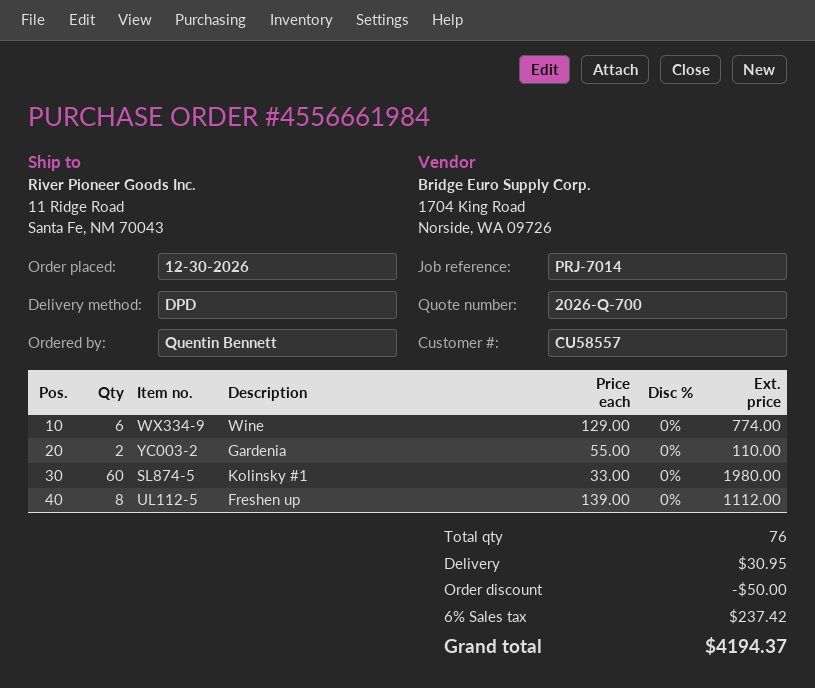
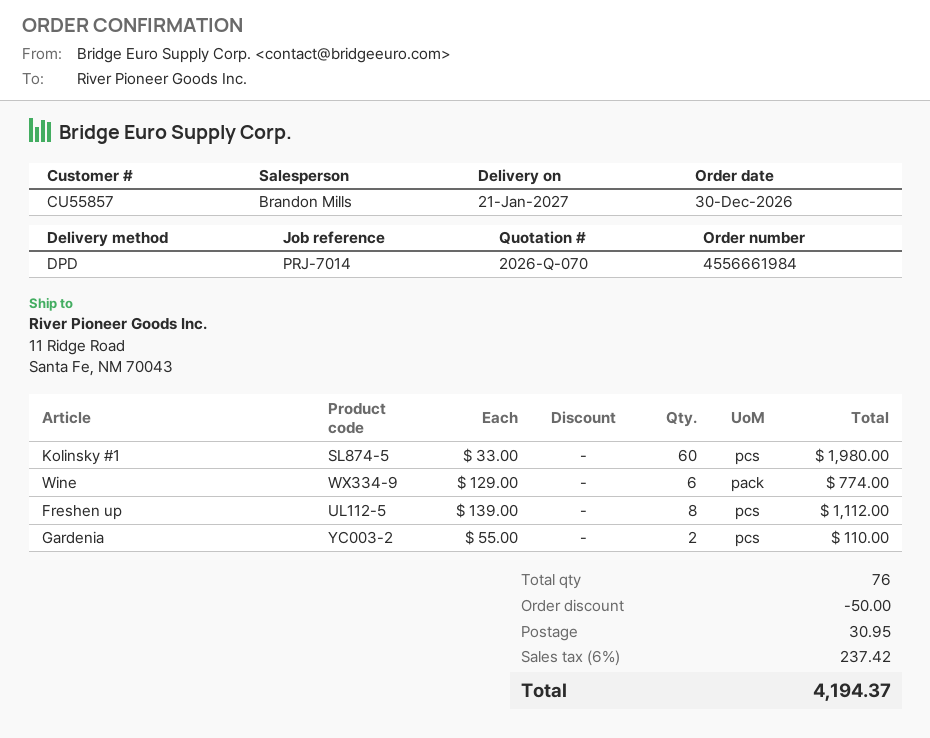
quote number: 2026-Q-700 -> 2026-Q-070
customer number: CU58557 -> CU55857

